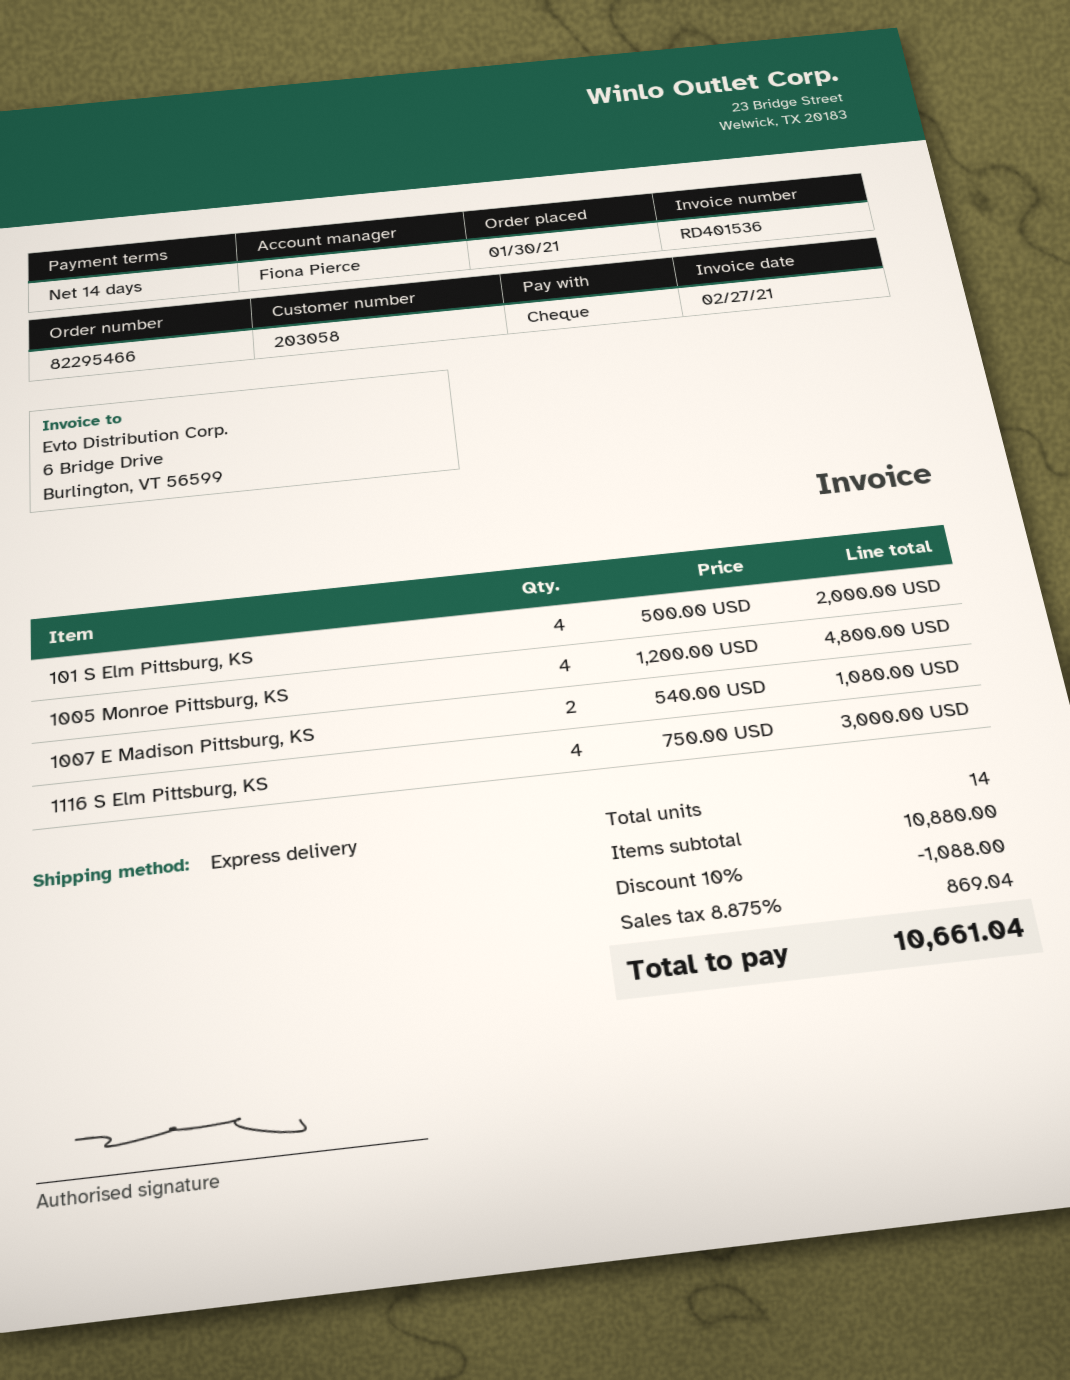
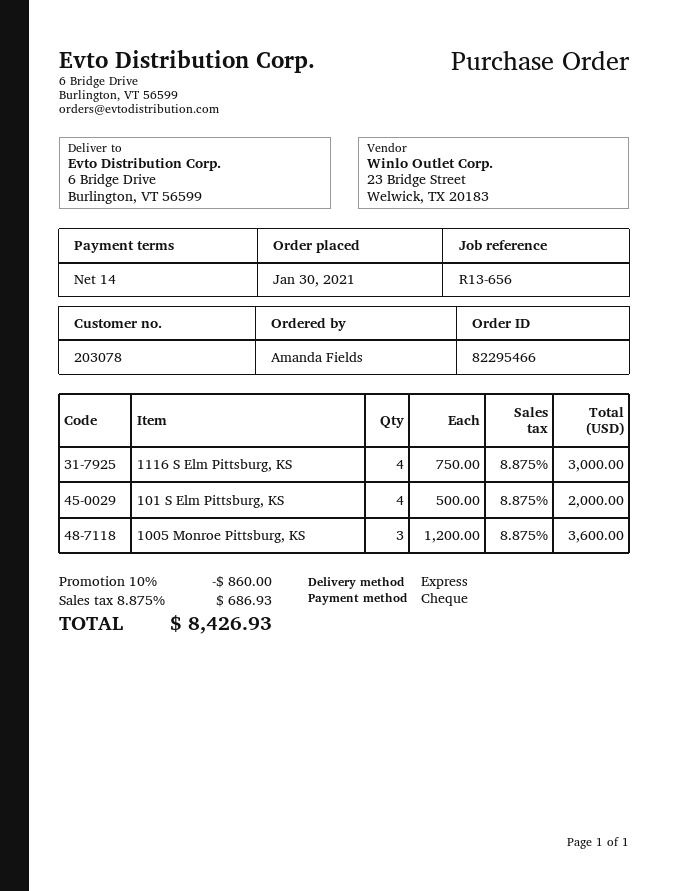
customer number: 203058 -> 203078
1005 Monroe Pittsburg, KS: 4 x 1200.00 = 4800.00 -> 3 x 1200.00 = 3600.00
1007 E Madison Pittsburg, KS: 2 x 540.00 = 1080.00 -> none
discount: 10% = 1088.00 -> 10% = 860.00
tax: 8.875% = 869.04 -> 8.875% = 686.93
total: 10661.04 -> 8426.93

